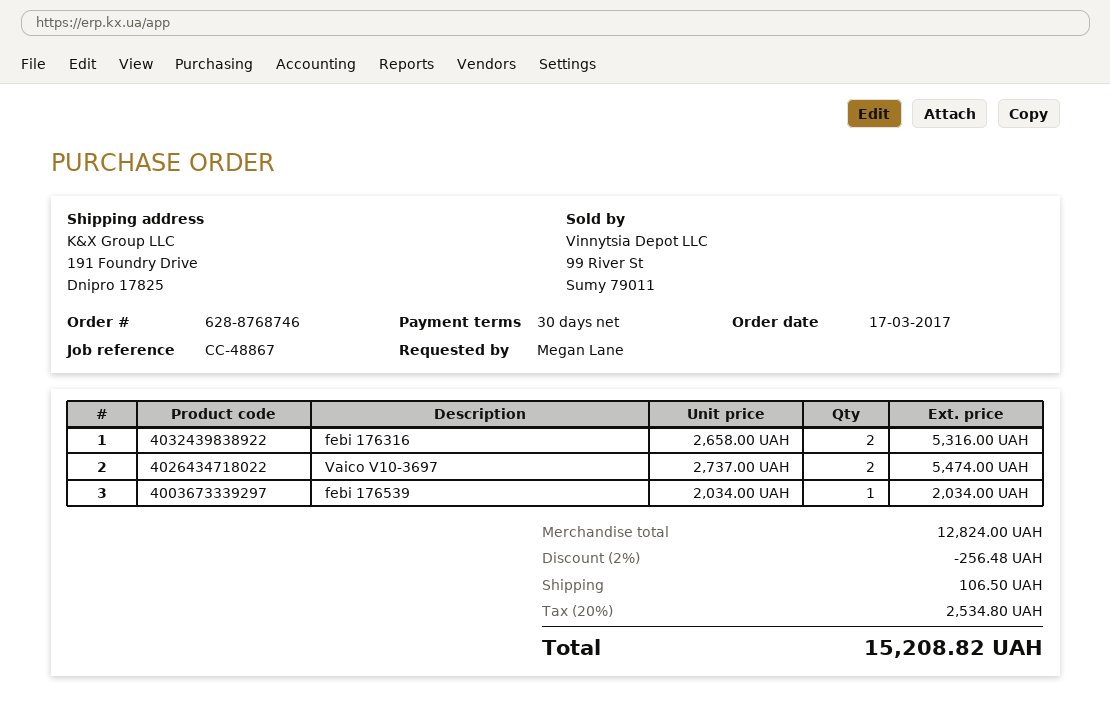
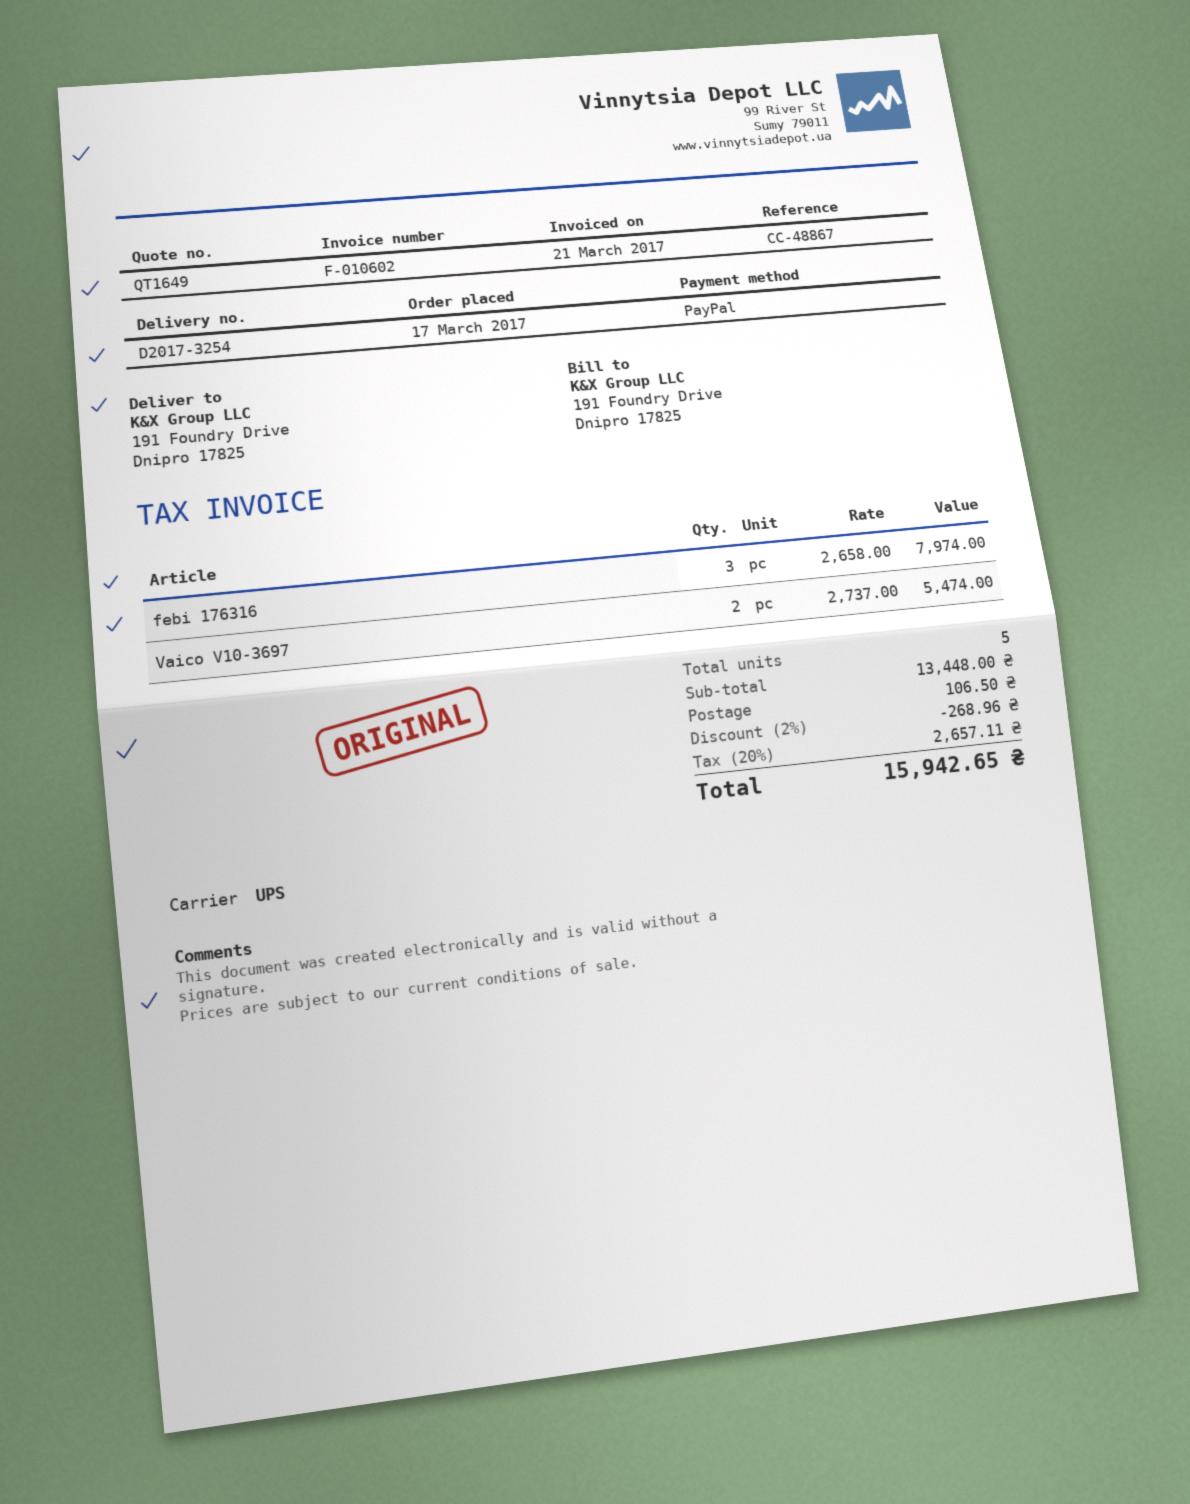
febi 176316: 2 x 2658.00 = 5316.00 -> 3 x 2658.00 = 7974.00
febi 176539: 1 x 2034.00 = 2034.00 -> none
subtotal: 12824.00 -> 13448.00
discount: 2% = 256.48 -> 2% = 268.96
tax: 20% = 2534.80 -> 20% = 2657.11
total: 15208.82 -> 15942.65

